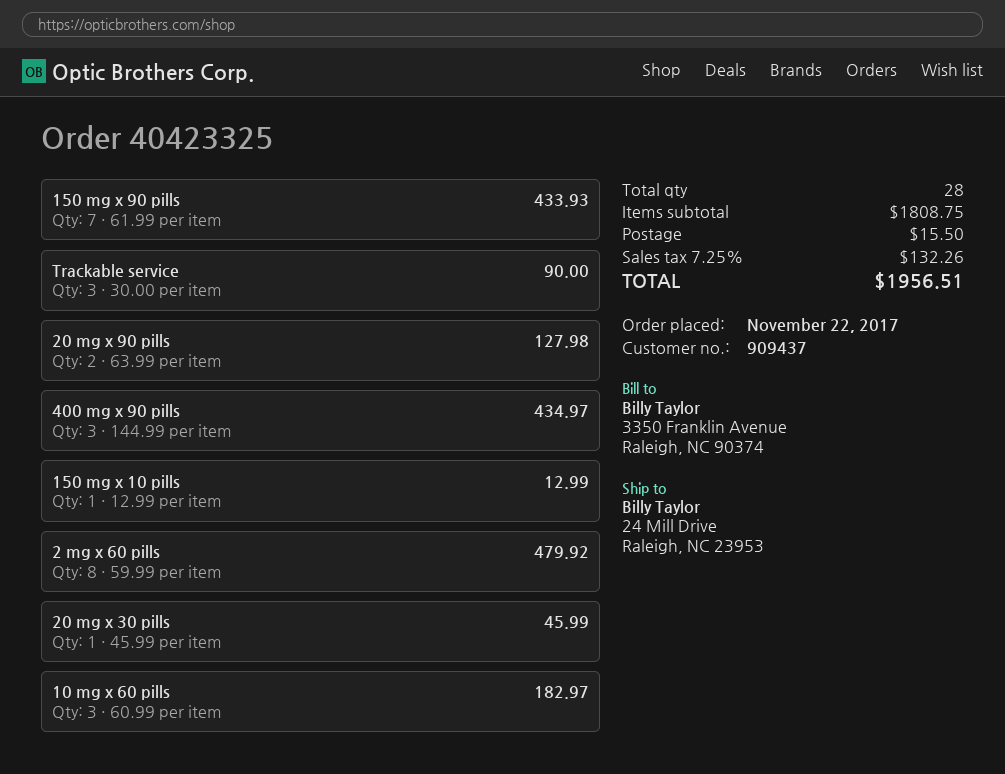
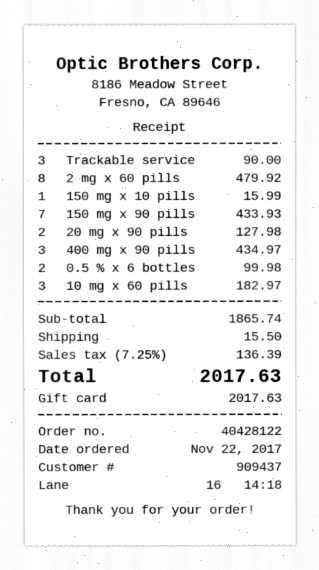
order number: 40423325 -> 40428122
150 mg x 10 pills: 1 for 12.99 -> 1 for 15.99
20 mg x 30 pills: 1 for 45.99 -> none
0.5 % x 6 bottles: none -> 2 for 99.98
subtotal: 1808.75 -> 1865.74
tax: 7.25% = 132.26 -> 7.25% = 136.39
total: 1956.51 -> 2017.63

